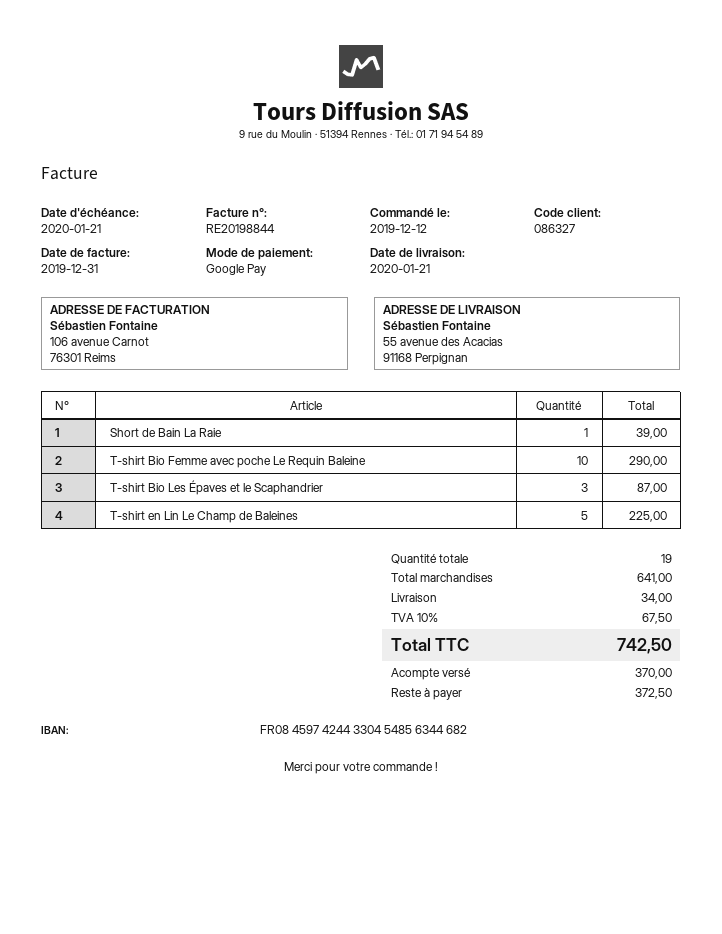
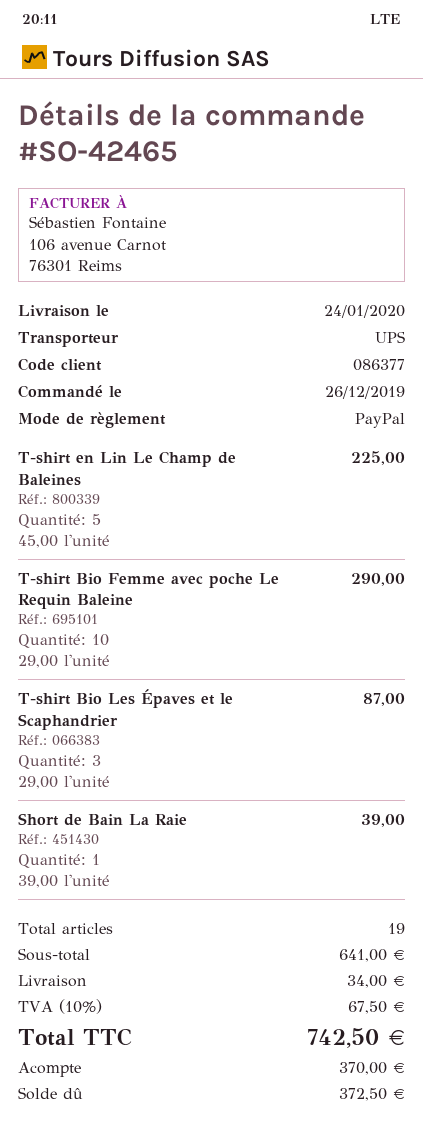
order date: 2019-12-12 -> 2019-12-26
delivery date: 2020-01-21 -> 2020-01-24
customer number: 086327 -> 086377
payment method: Google Pay -> PayPal

